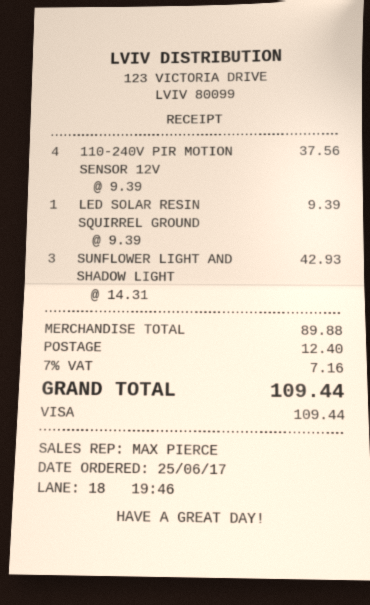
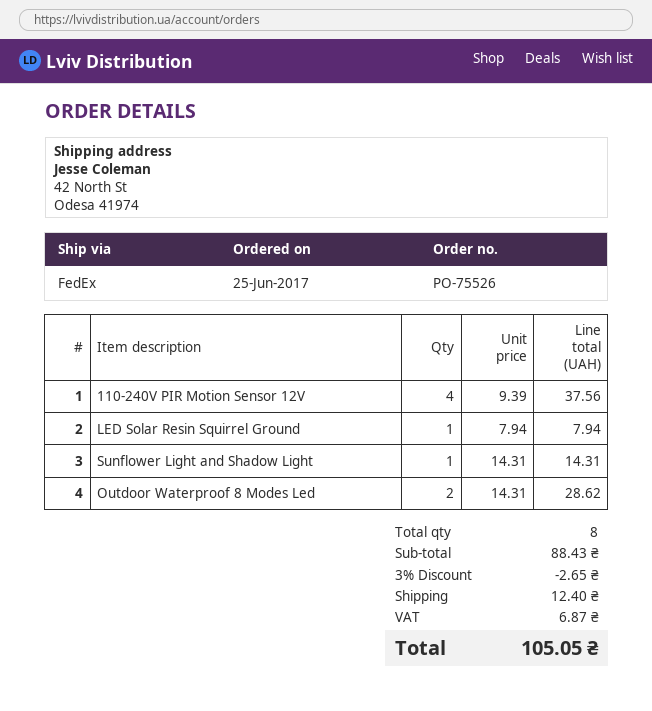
LED SOLAR RESIN SQUIRREL GROUND: 1 x 9.39 = 9.39 -> 1 x 7.94 = 7.94
SUNFLOWER LIGHT AND SHADOW LIGHT: 3 x 14.31 = 42.93 -> 1 x 14.31 = 14.31
Outdoor Waterproof 8 Modes Led: none -> 2 x 14.31 = 28.62
subtotal: 89.88 -> 88.43
discount: none -> 3% = 2.65
tax: 7.16 -> 6.87
total: 109.44 -> 105.05

